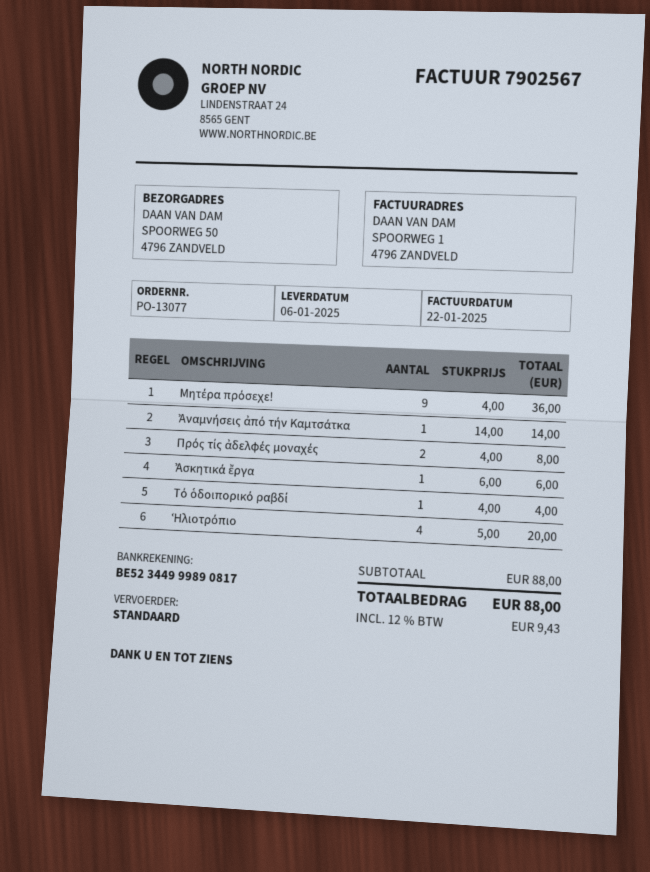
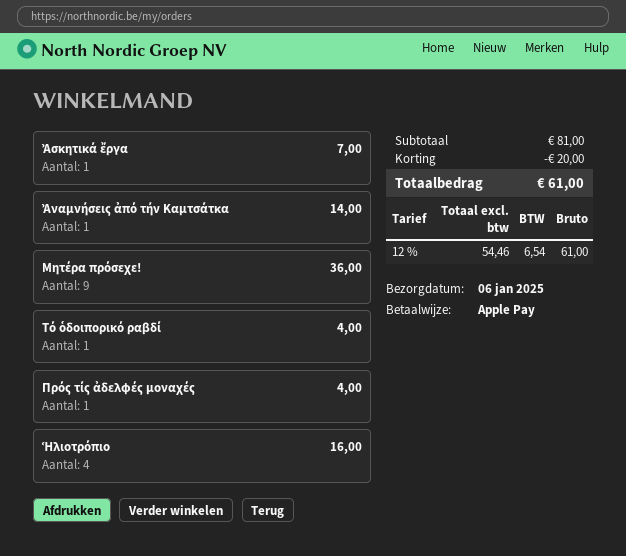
Πρός τίς ἀδελφές μοναχές: 2 for 8.00 -> 1 for 4.00
Ἀσκητικά ἔργα: 1 for 6.00 -> 1 for 7.00
Ἡλιοτρόπιο: 4 for 20.00 -> 4 for 16.00
subtotal: 88.00 -> 81.00
discount: none -> 20.00
tax: 12% = 9.43 -> 12% = 6.54
total: 88.00 -> 61.00

